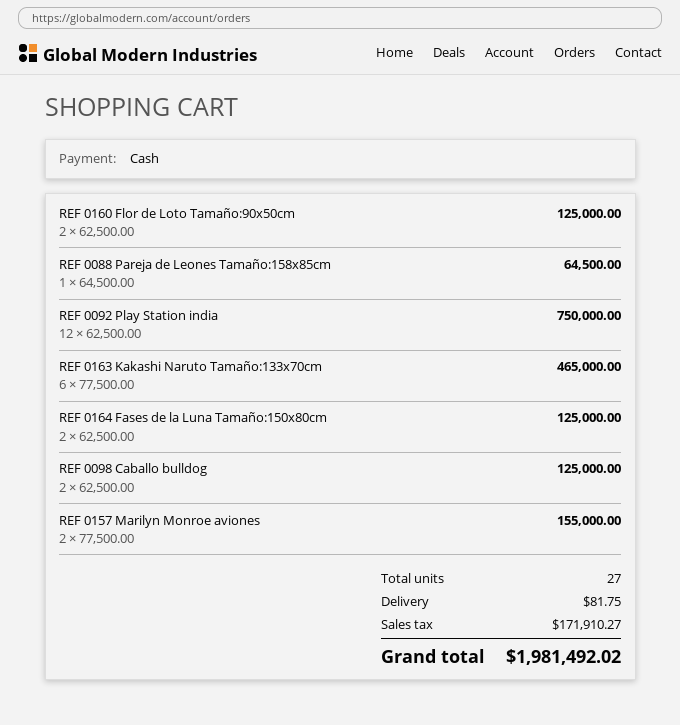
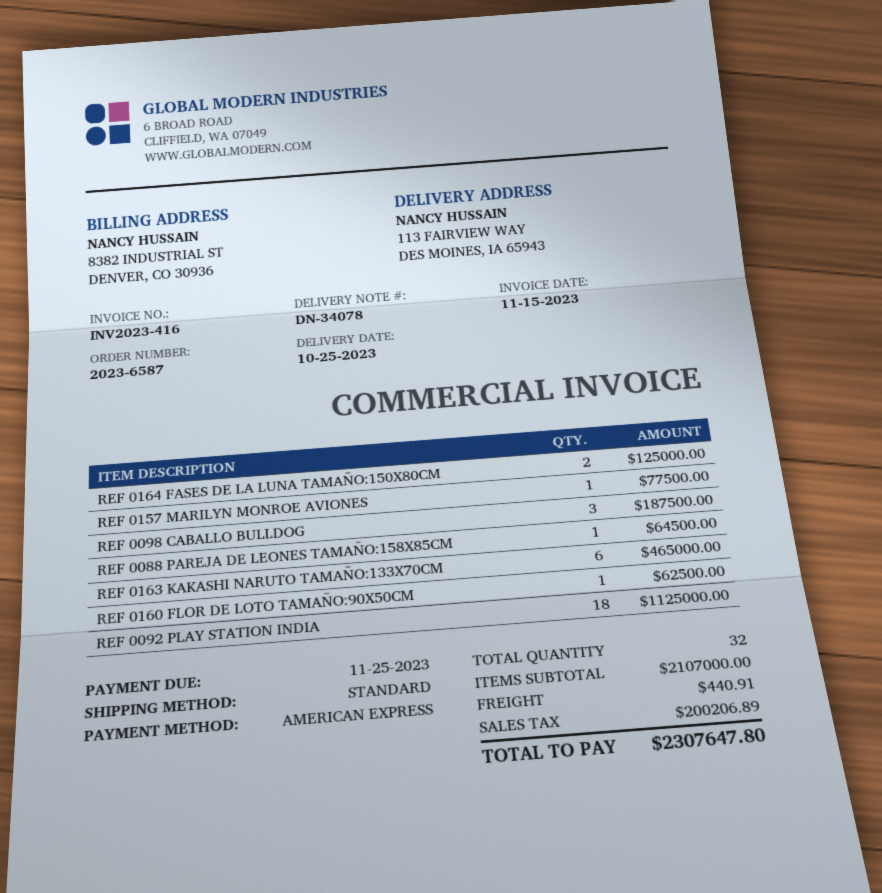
payment method: cash -> American Express
REF 0160 Flor de Loto Tamaño:90x50cm: 2 for 125000.00 -> 1 for 62500.00
REF 0092 Play Station india: 12 for 750000.00 -> 18 for 1125000.00
REF 0098 Caballo bulldog: 2 for 125000.00 -> 3 for 187500.00
REF 0157 Marilyn Monroe aviones: 2 for 155000.00 -> 1 for 77500.00
total quantity: 27 -> 32
shipping: 81.75 -> 440.91
tax: 171910.27 -> 200206.89
total: 1981492.02 -> 2307647.80

